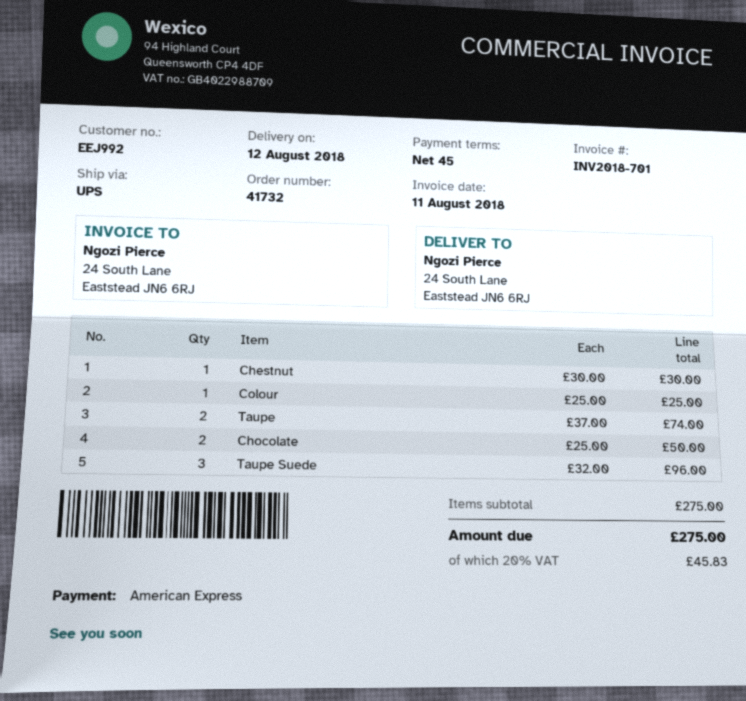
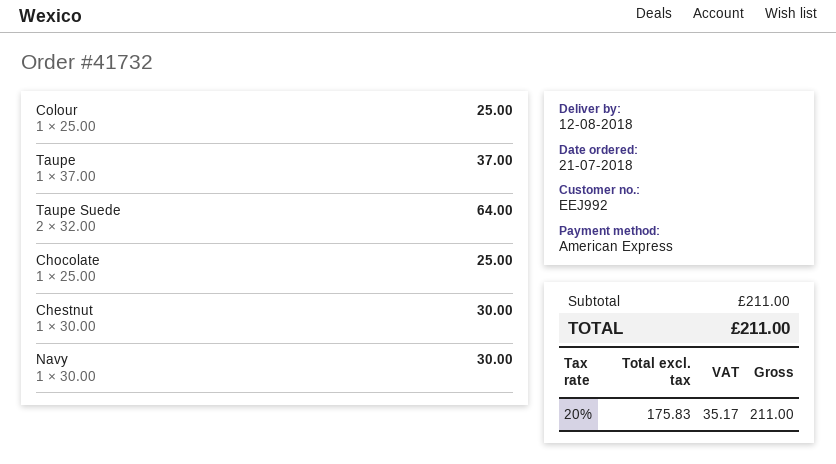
Taupe: 2 x 37.00 = 74.00 -> 1 x 37.00 = 37.00
Chocolate: 2 x 25.00 = 50.00 -> 1 x 25.00 = 25.00
Taupe Suede: 3 x 32.00 = 96.00 -> 2 x 32.00 = 64.00
Navy: none -> 1 x 30.00 = 30.00
subtotal: 275.00 -> 211.00
tax: 20% = 45.83 -> 20% = 35.17
total: 275.00 -> 211.00

